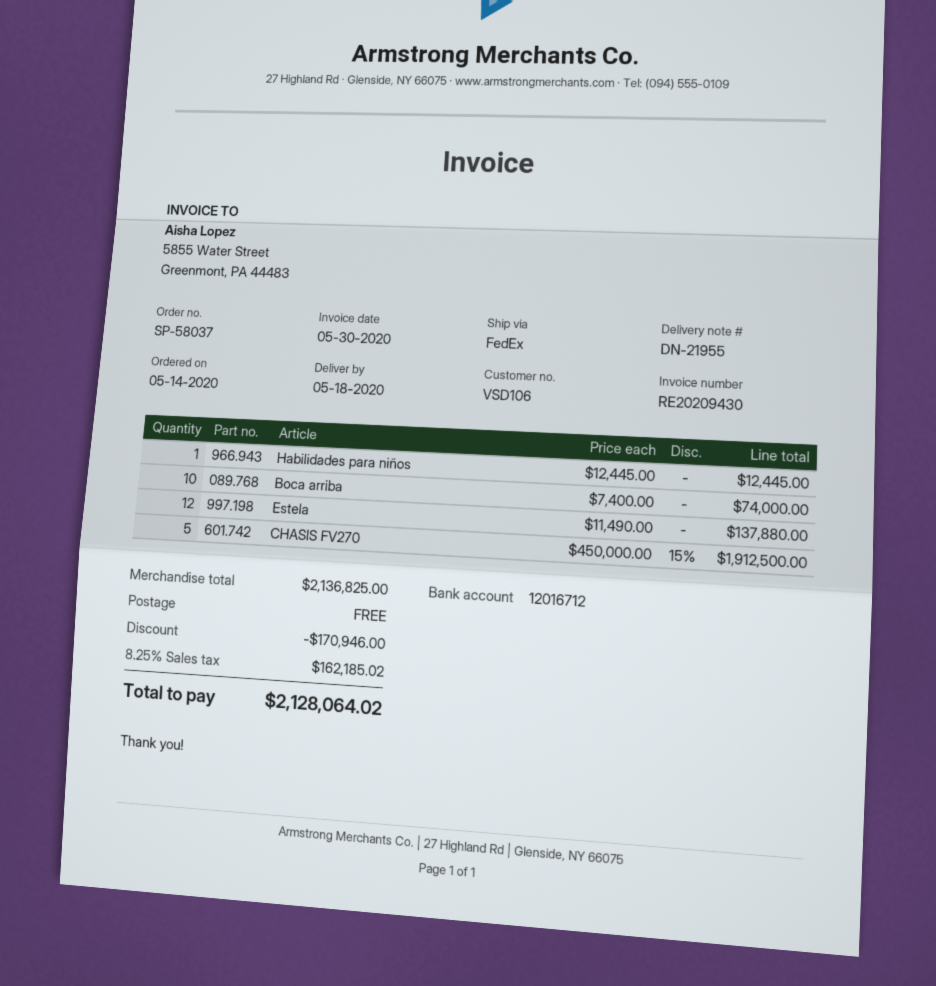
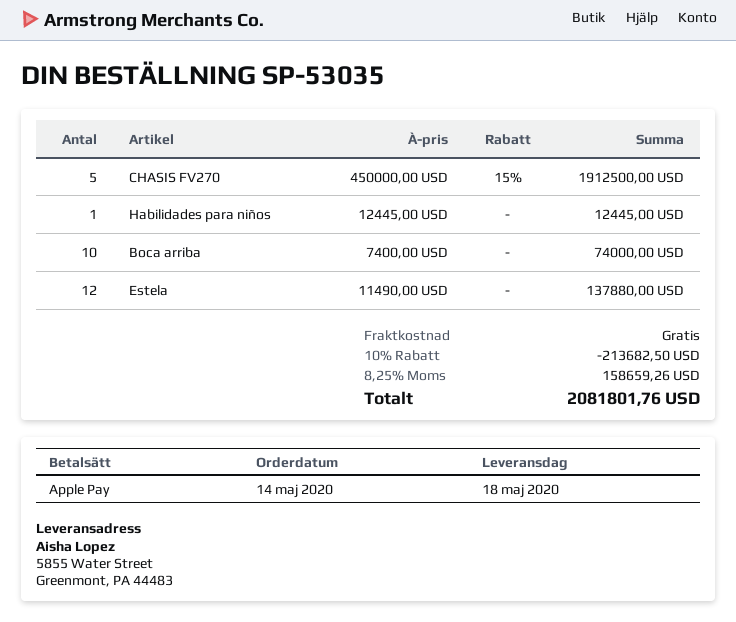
order number: SP-58037 -> SP-53035
discount: 170946.00 -> 213682.50
tax: 8.25% = 162185.02 -> 8.25% = 158659.26
total: 2128064.02 -> 2081801.76

